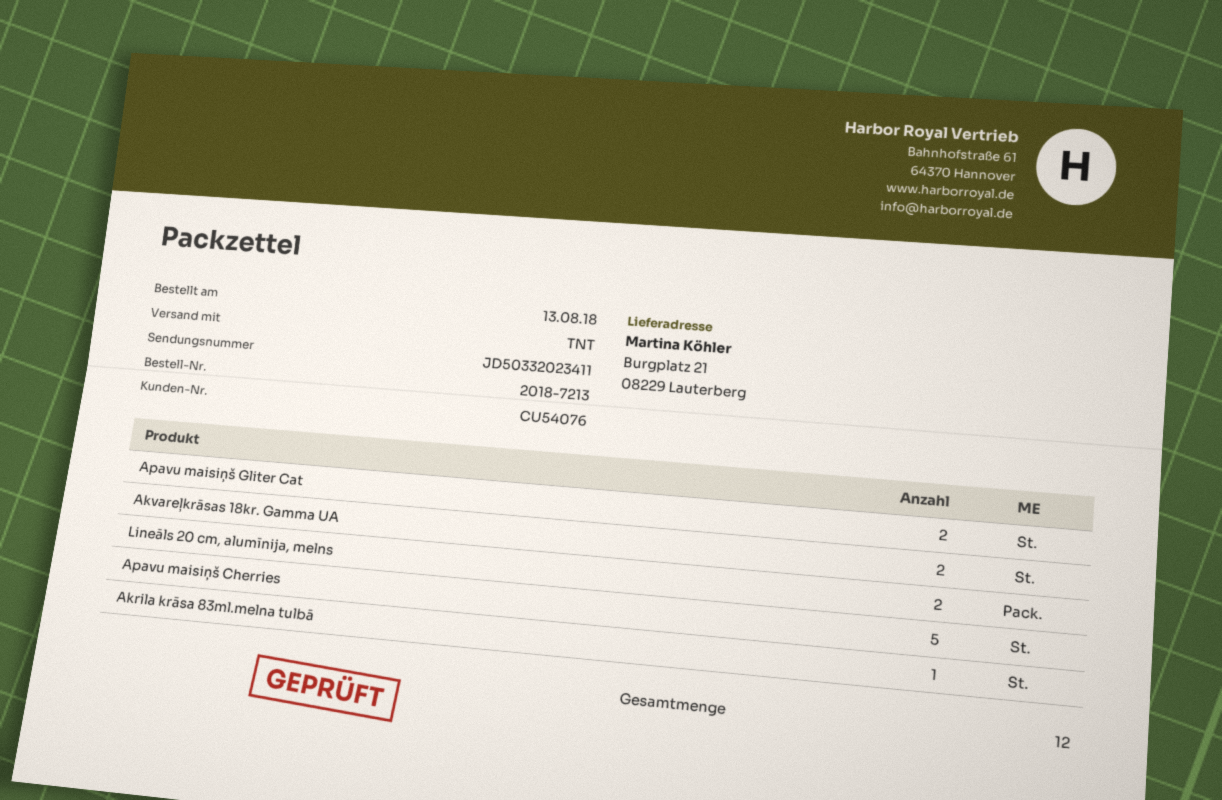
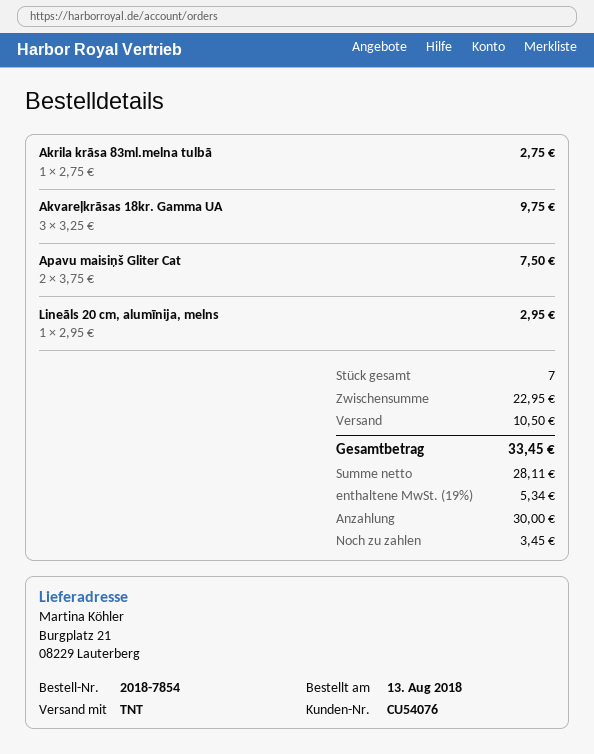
order number: 2018-7213 -> 2018-7854
Akvareļkrāsas 18kr. Gamma UA: 2 -> 3
Lineāls 20 cm, alumīnija, melns: 2 -> 1
Apavu maisiņš Cherries: 5 -> none
total quantity: 12 -> 7

